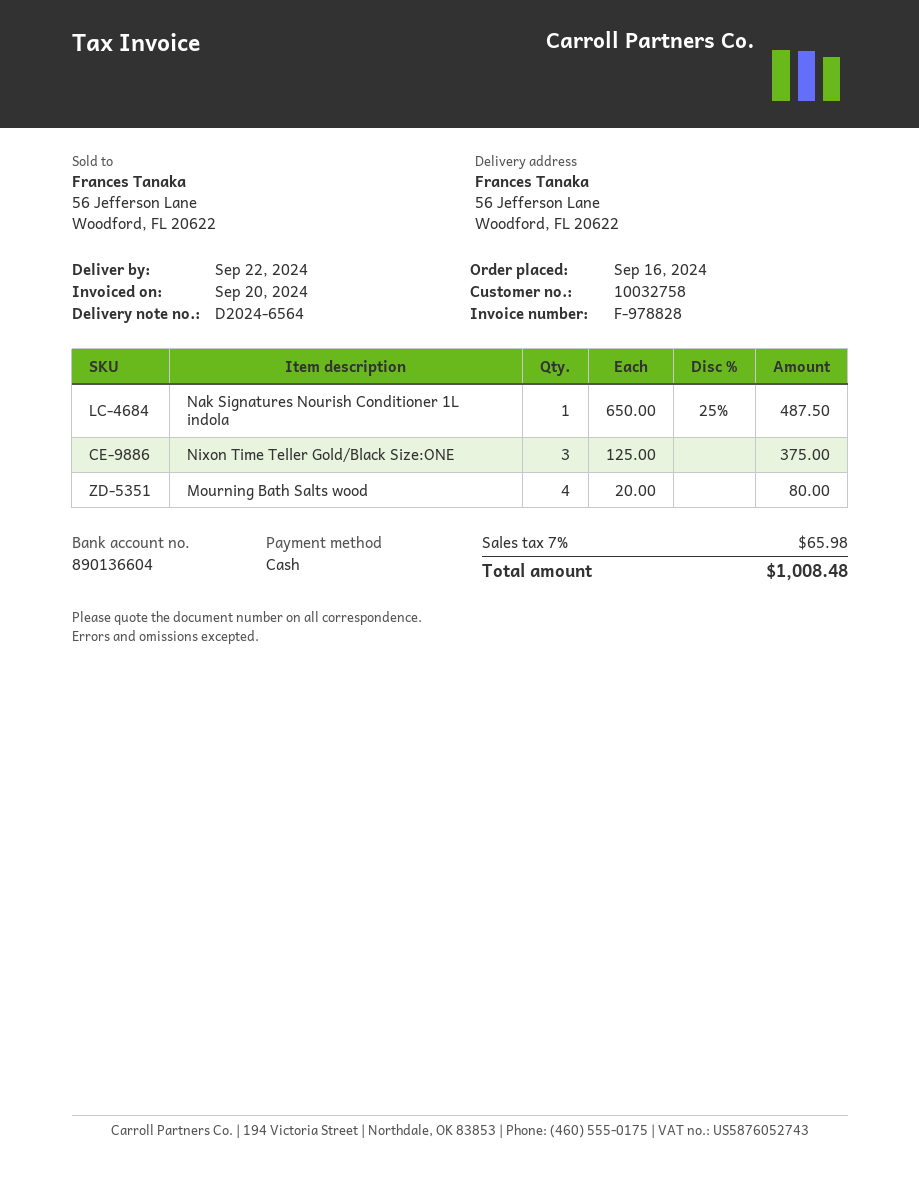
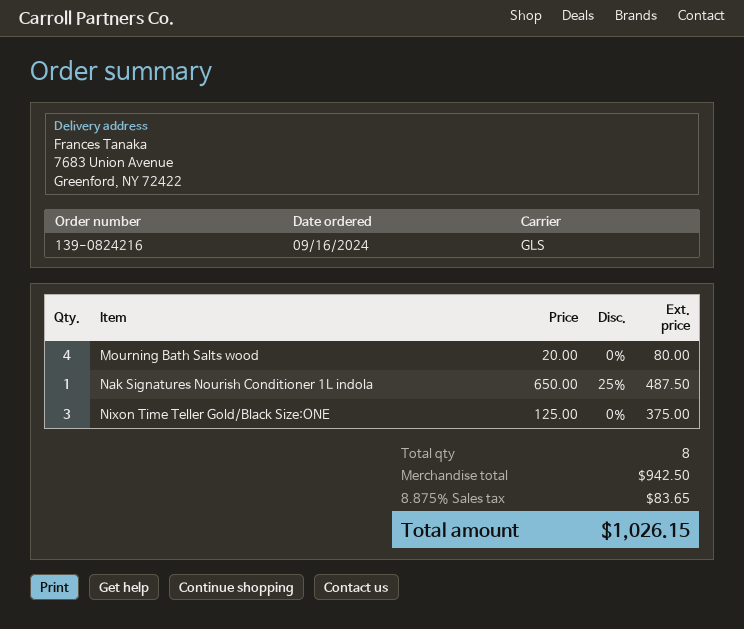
ship to: 56 Jefferson Lane, Woodford, FL 20622 -> 7683 Union Avenue, Greenford, NY 72422
tax: 7% = 65.98 -> 8.875% = 83.65
total: 1008.48 -> 1026.15

